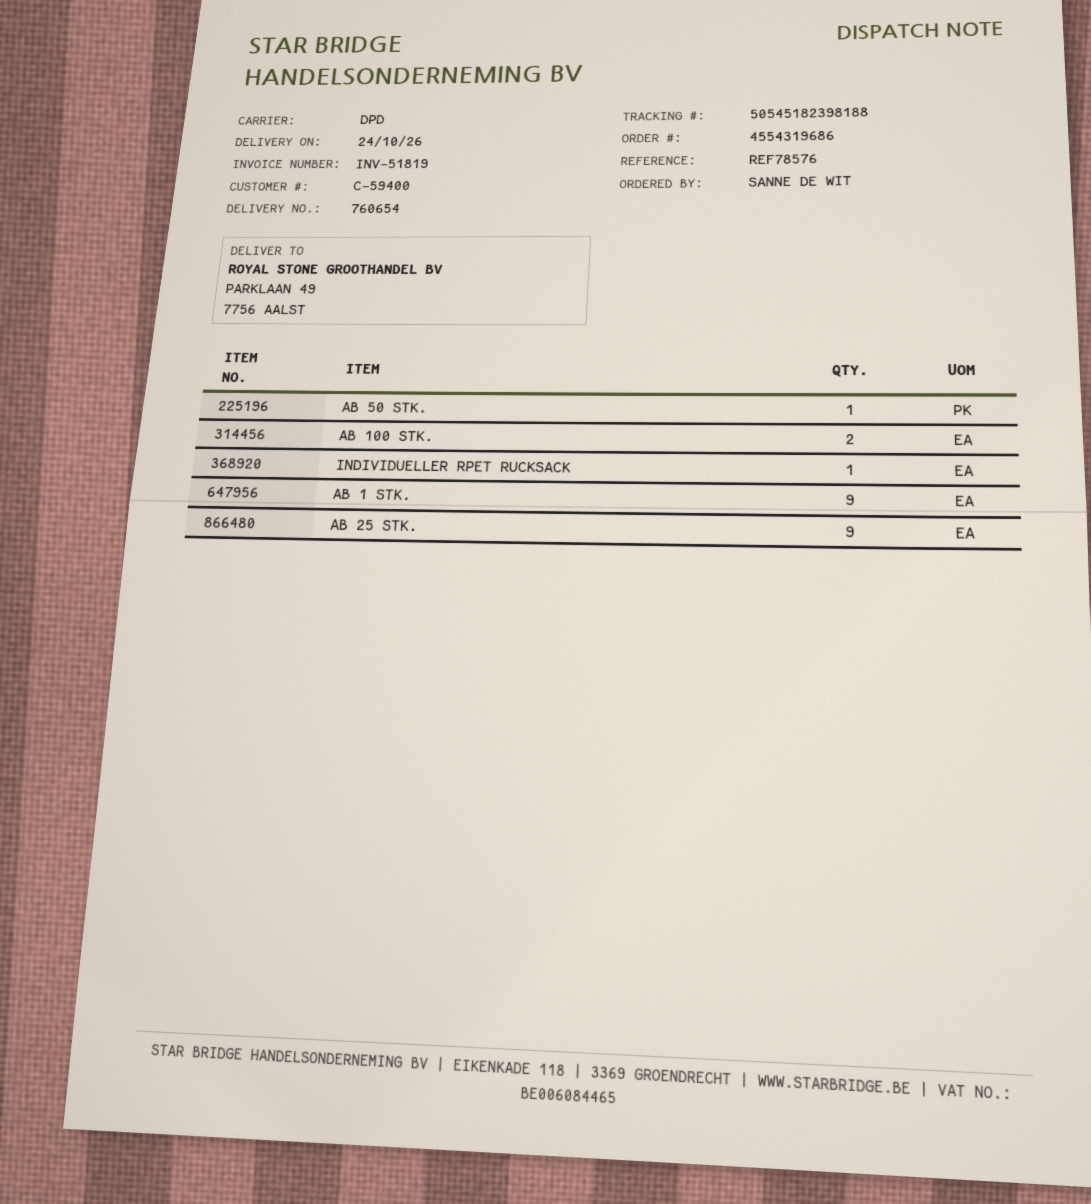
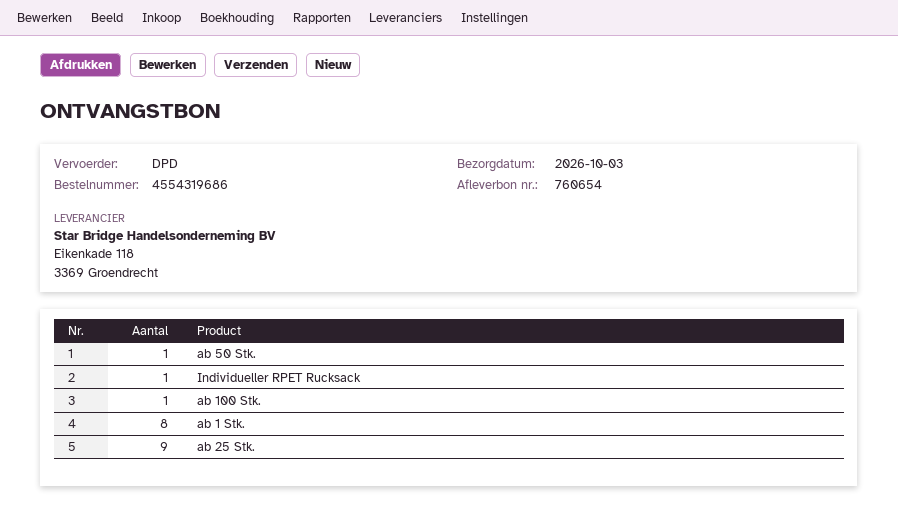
delivery date: 2026-10-24 -> 2026-10-03
AB 100 STK.: 2 -> 1
AB 1 STK.: 9 -> 8

